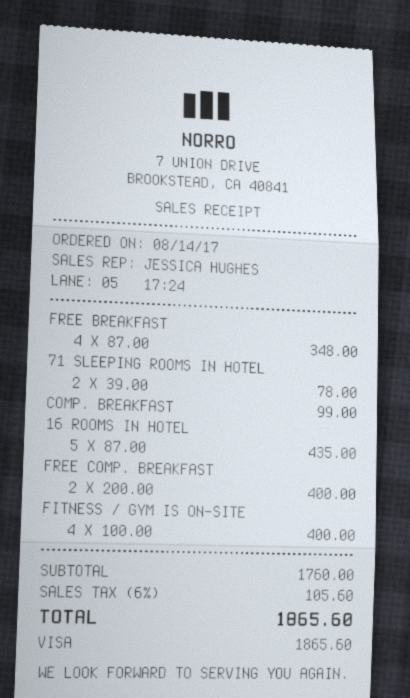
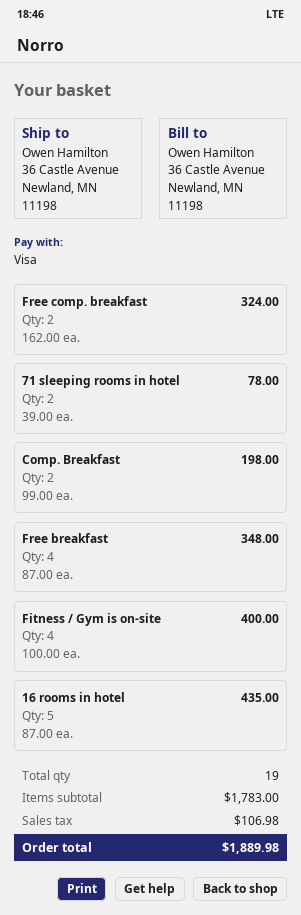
COMP. BREAKFAST: 1 x 99.00 = 99.00 -> 2 x 99.00 = 198.00
FREE COMP. BREAKFAST: 2 x 200.00 = 400.00 -> 2 x 162.00 = 324.00
subtotal: 1760.00 -> 1783.00
tax: 105.60 -> 106.98
total: 1865.60 -> 1889.98

